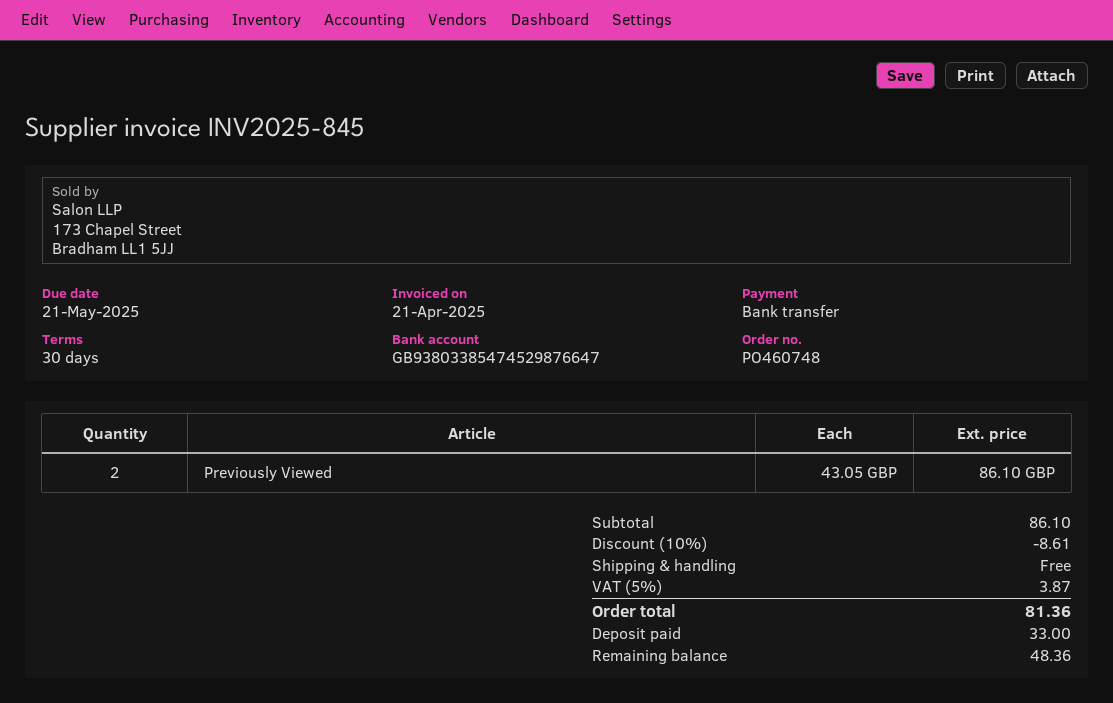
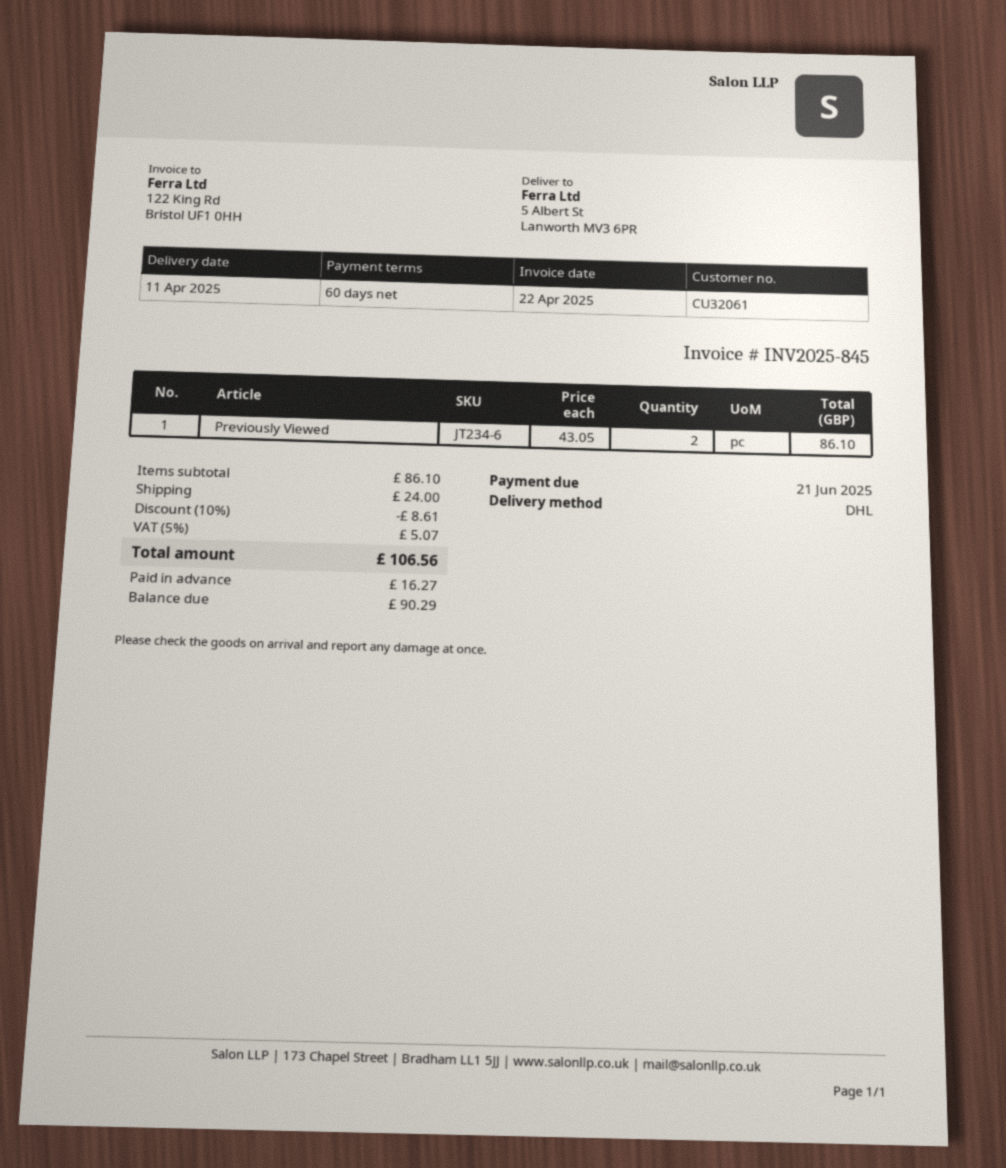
invoice date: 2025-04-21 -> 2025-04-22
payment terms: 30 days -> 60 days
due date: 2025-05-21 -> 2025-06-21
shipping: 0.00 -> 24.00
tax: 5% = 3.87 -> 5% = 5.07
total: 81.36 -> 106.56
deposit: 33.00 -> 16.27
balance: 48.36 -> 90.29

